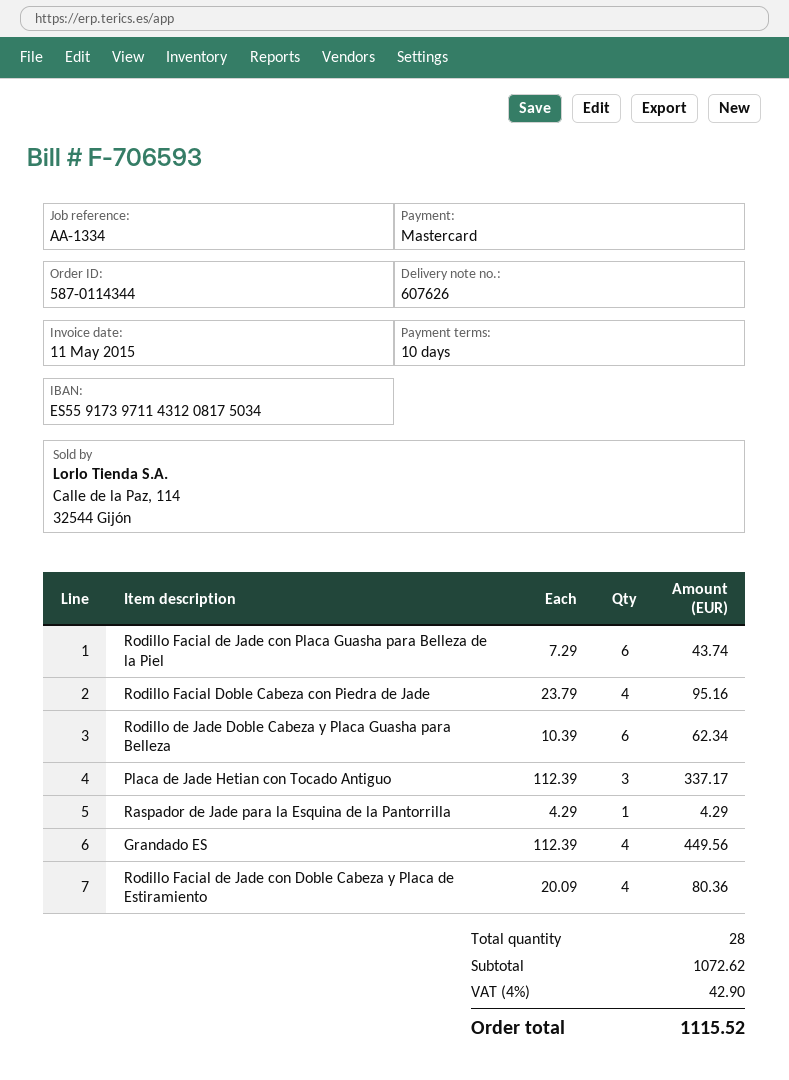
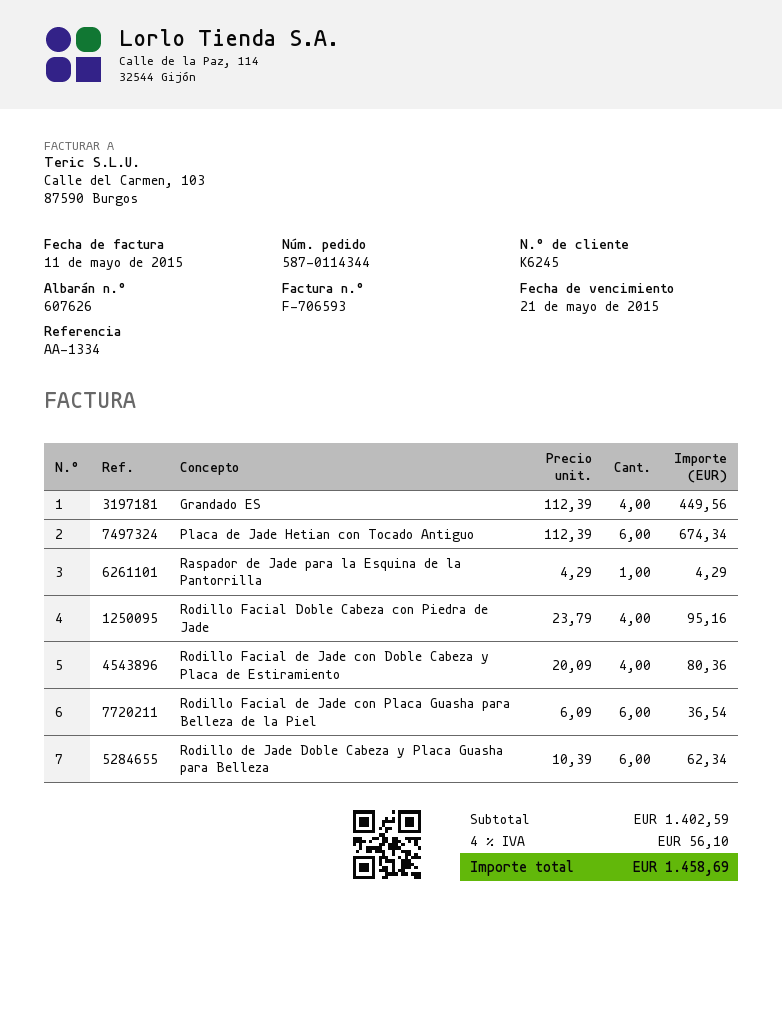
Rodillo Facial de Jade con Placa Guasha para Belleza de la Piel: 6 x 7.29 = 43.74 -> 6 x 6.09 = 36.54
Placa de Jade Hetian con Tocado Antiguo: 3 x 112.39 = 337.17 -> 6 x 112.39 = 674.34
subtotal: 1072.62 -> 1402.59
tax: 4% = 42.90 -> 4% = 56.10
total: 1115.52 -> 1458.69

